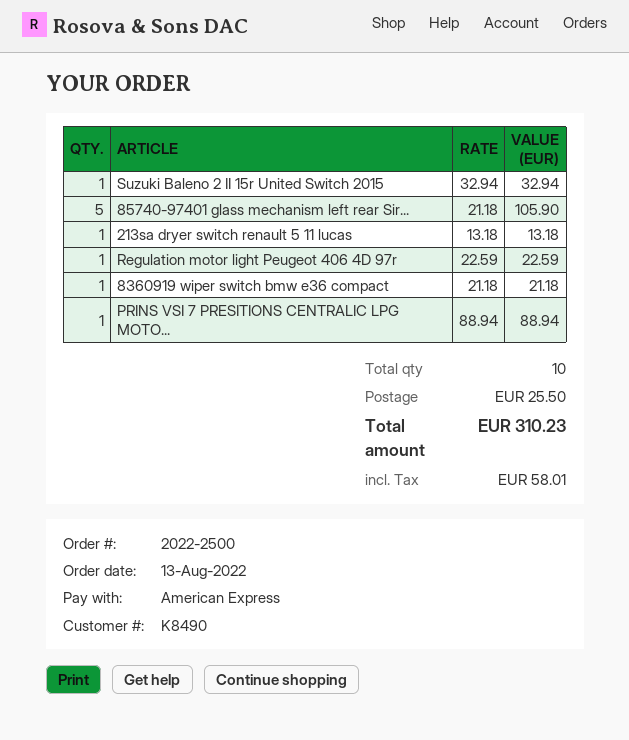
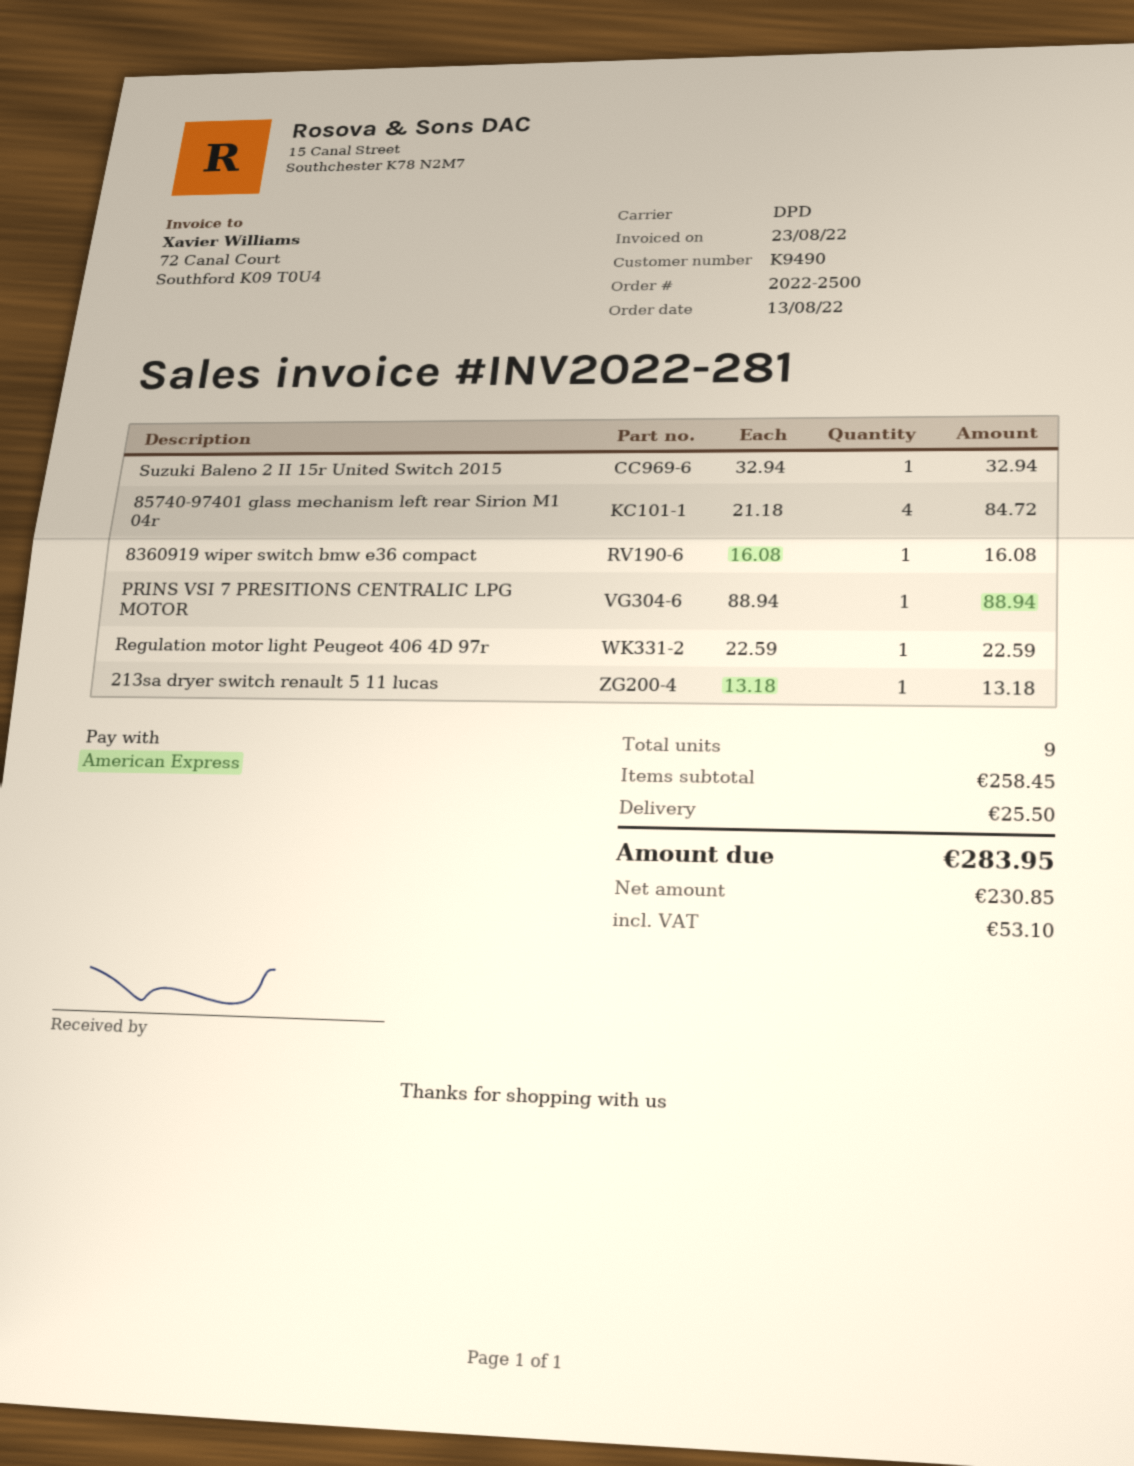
customer number: K8490 -> K9490
85740-97401 glass mechanism left rear Sir...: 5 x 21.18 = 105.90 -> 4 x 21.18 = 84.72
8360919 wiper switch bmw e36 compact: 1 x 21.18 = 21.18 -> 1 x 16.08 = 16.08
total quantity: 10 -> 9
tax: 58.01 -> 53.10
total: 310.23 -> 283.95

